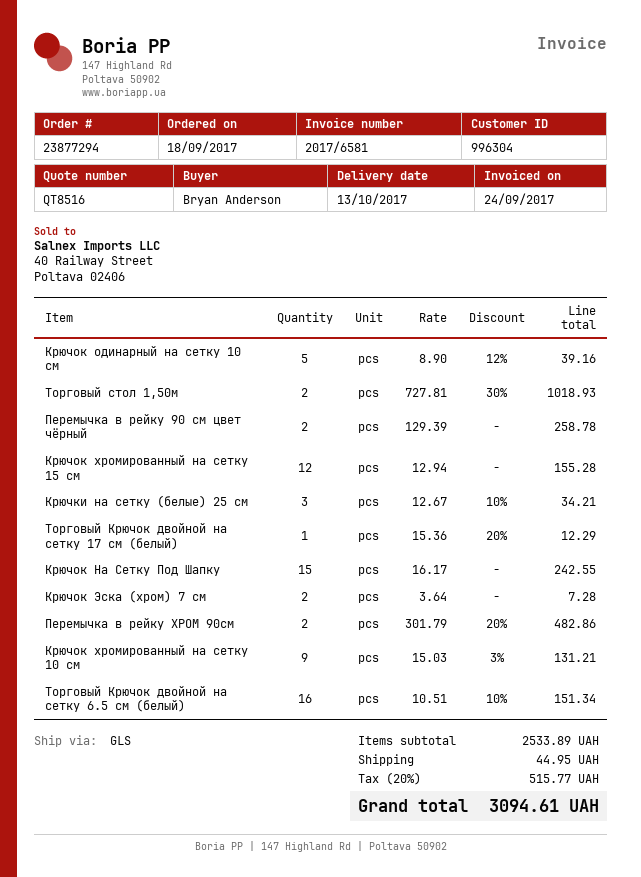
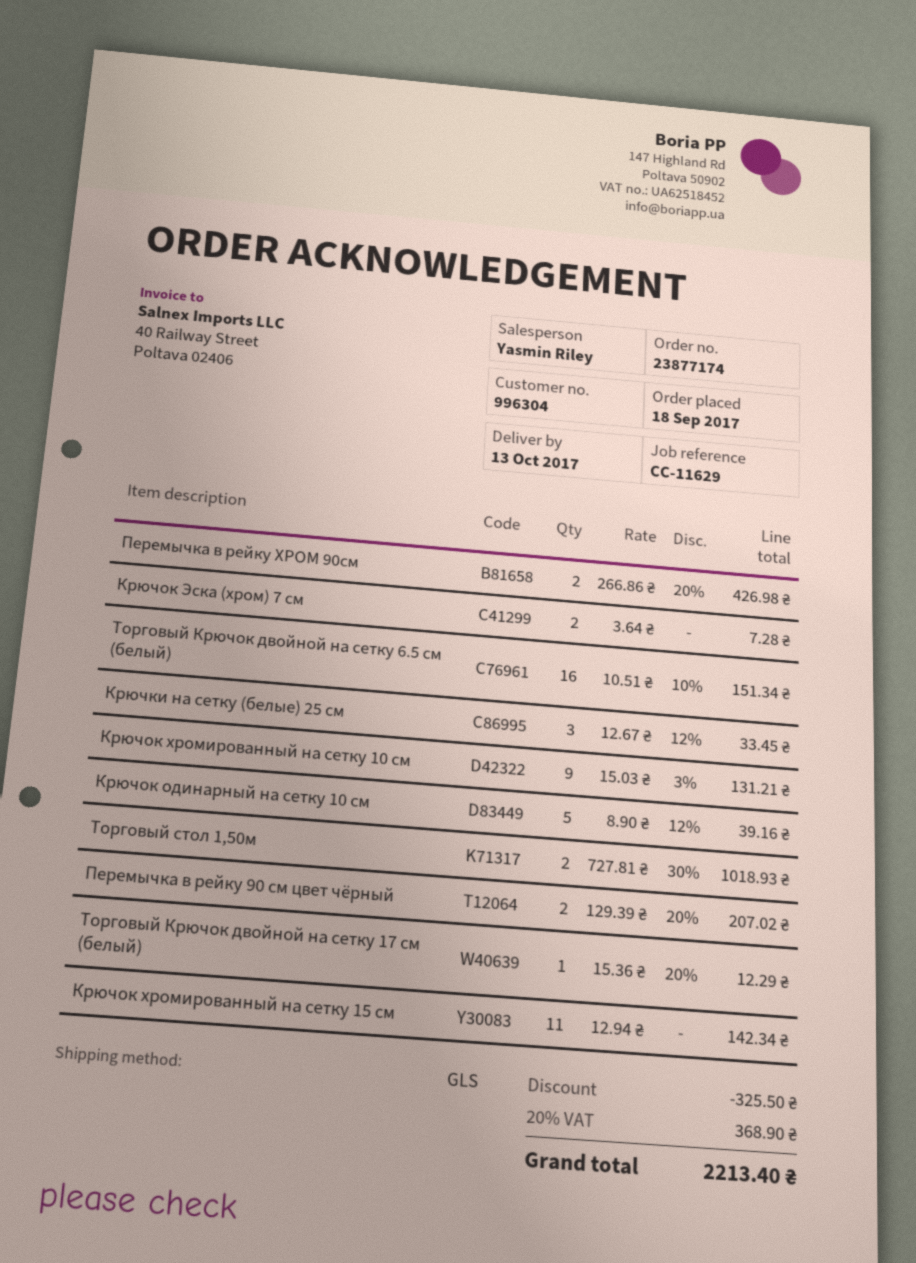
order number: 23877294 -> 23877174
Перемычка в рейку 90 см цвет чёрный: 2 x 129.39 = 258.78 -> 2 x 129.39 - 20% = 207.02
Крючок хромированный на сетку 15 см: 12 x 12.94 = 155.28 -> 11 x 12.94 = 142.34
Крючки на сетку (белые) 25 см: 3 x 12.67 - 10% = 34.21 -> 3 x 12.67 - 12% = 33.45
Крючок На Сетку Под Шапку: 15 x 16.17 = 242.55 -> none
Перемычка в рейку ХРОМ 90см: 2 x 301.79 - 20% = 482.86 -> 2 x 266.86 - 20% = 426.98
discount: none -> 325.50
shipping: 44.95 -> none
tax: 20% = 515.77 -> 20% = 368.90
total: 3094.61 -> 2213.40

